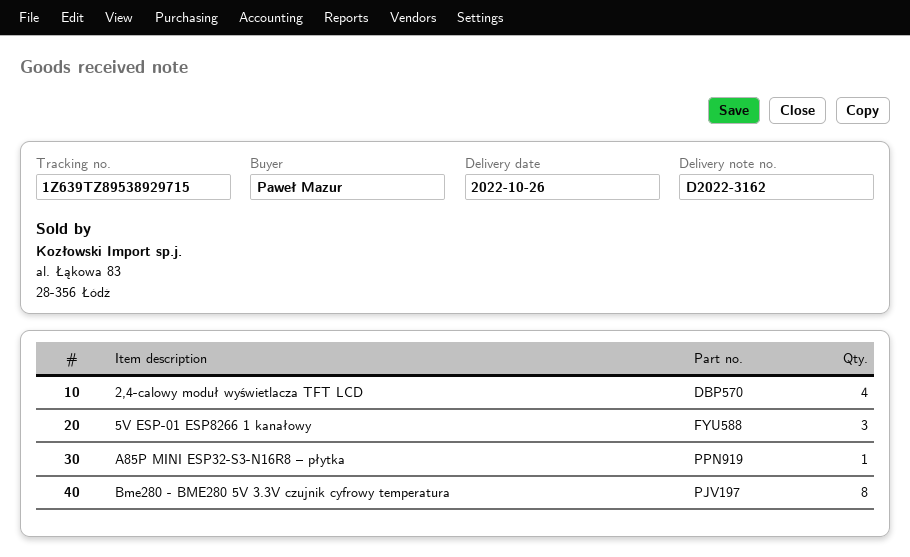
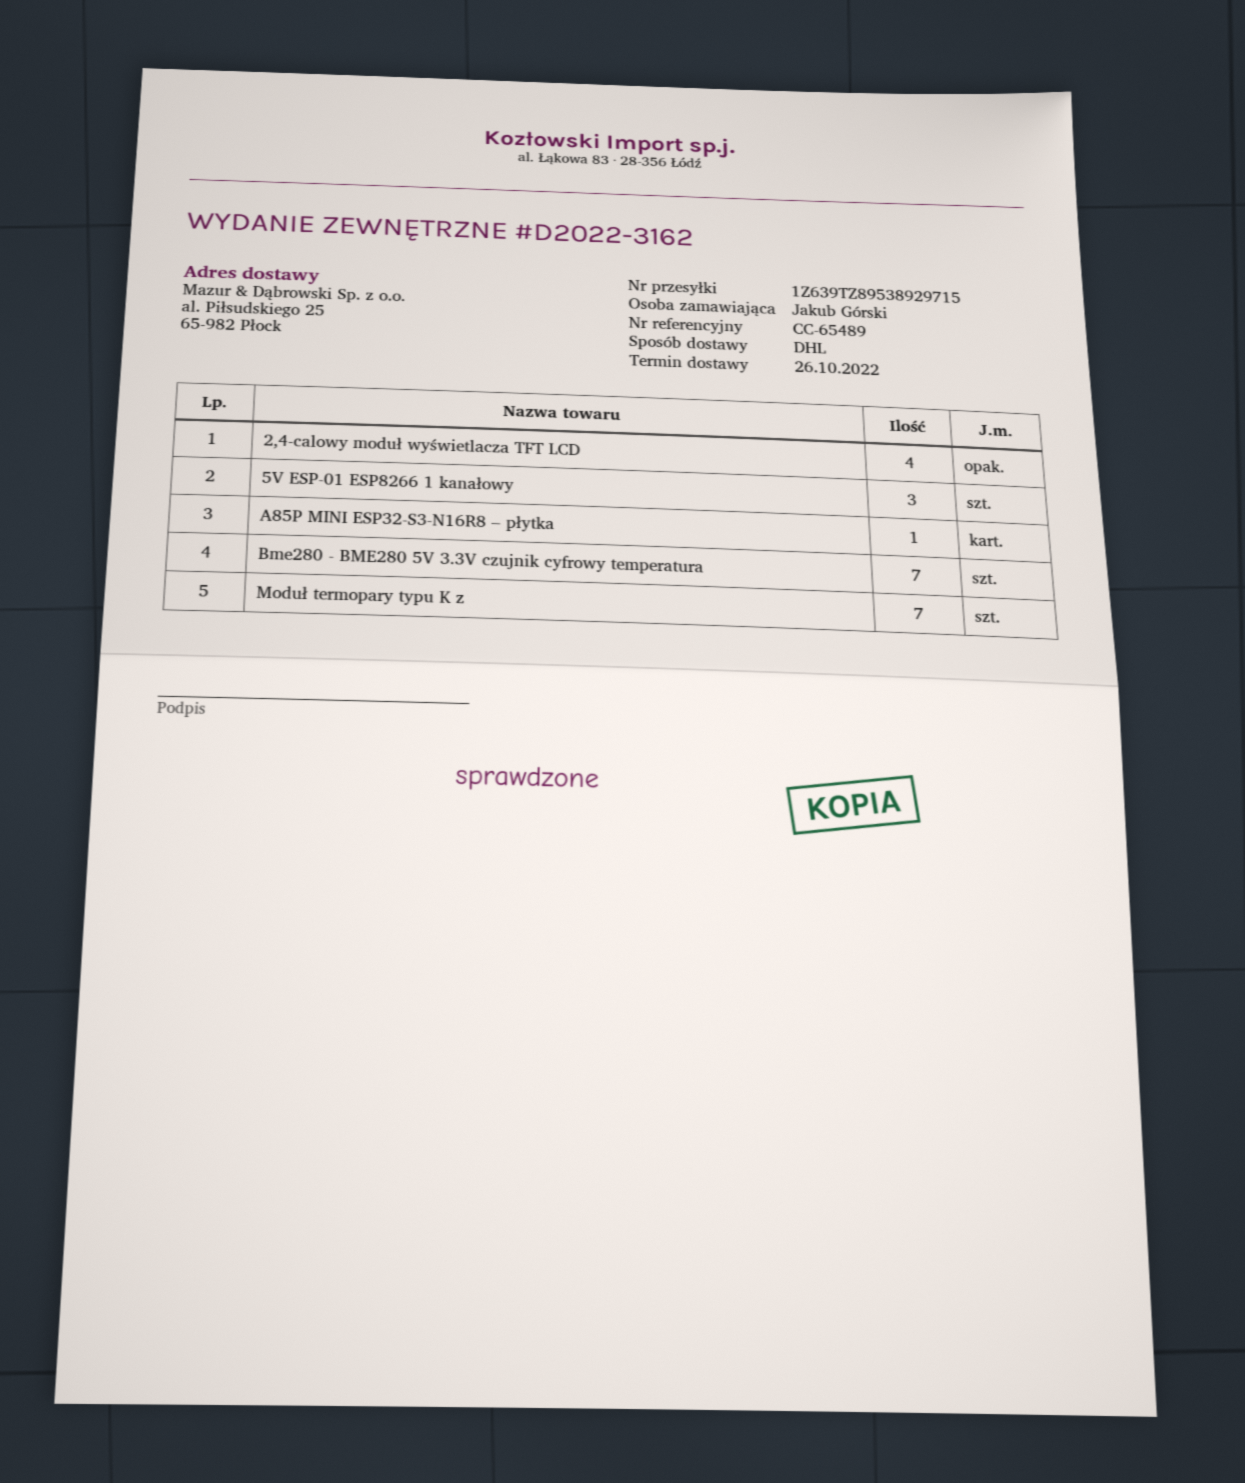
ordered by: Paweł Mazur -> Jakub Górski
Bme280 - BME280 5V 3.3V czujnik cyfrowy temperatura: 8 -> 7
Moduł termopary typu K z: none -> 7

